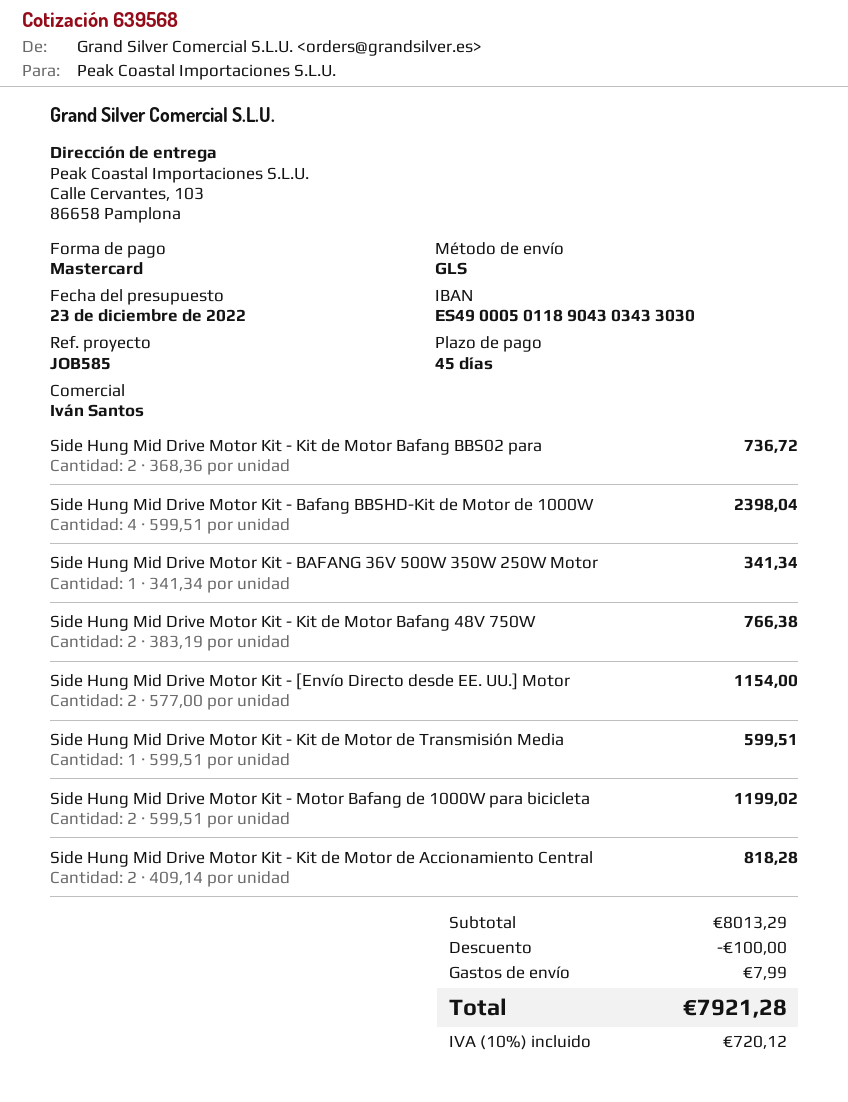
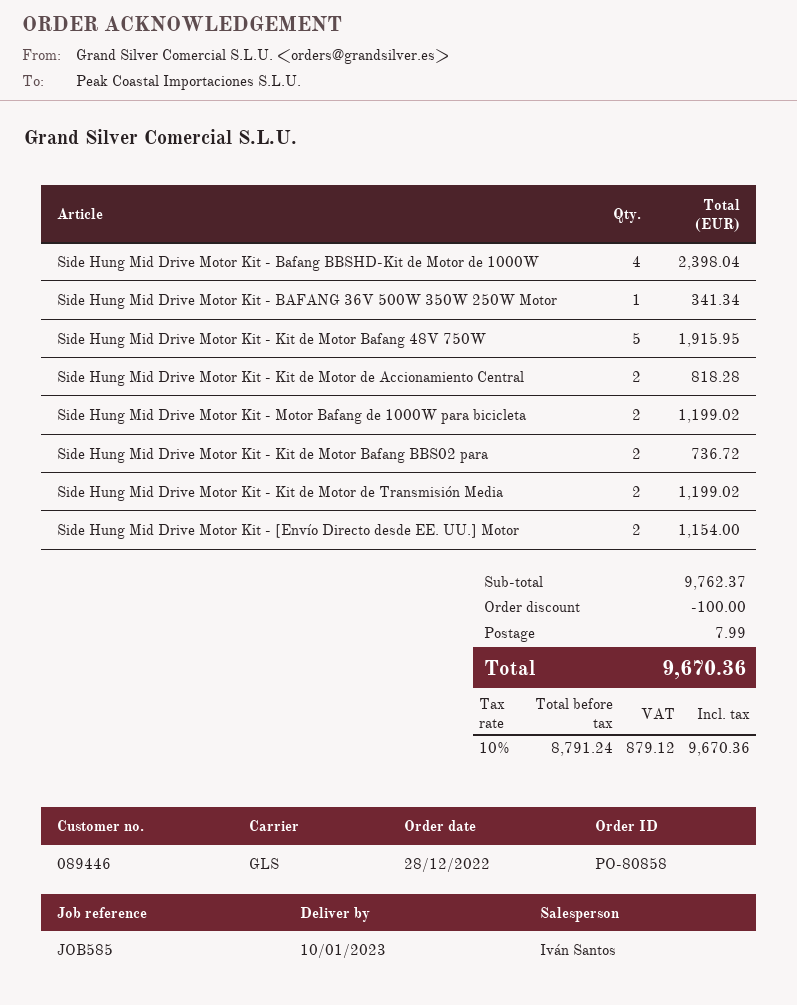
Side Hung Mid Drive Motor Kit - Kit de Motor Bafang 48V 750W: 2 for 766.38 -> 5 for 1915.95
Side Hung Mid Drive Motor Kit - Kit de Motor de Transmisión Media: 1 for 599.51 -> 2 for 1199.02
subtotal: 8013.29 -> 9762.37
tax: 10% = 720.12 -> 10% = 879.12
total: 7921.28 -> 9670.36

